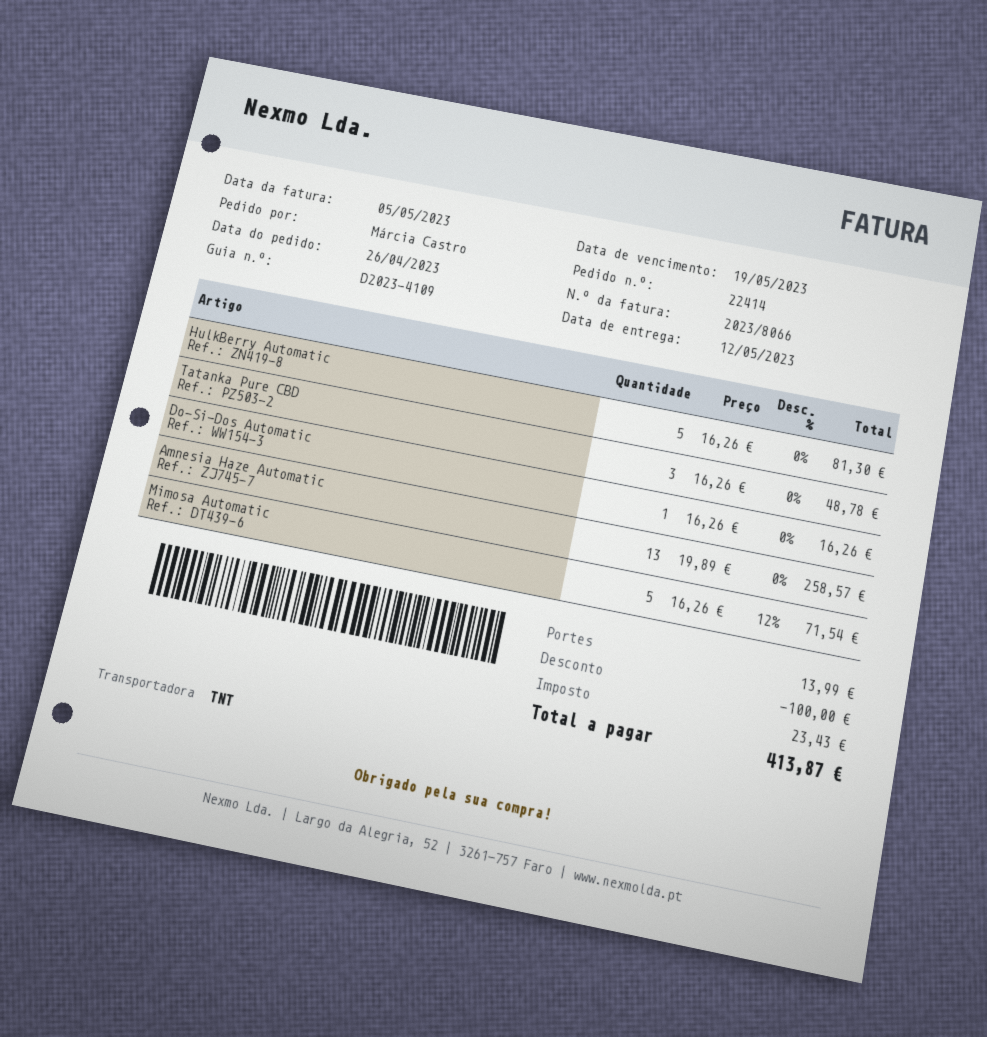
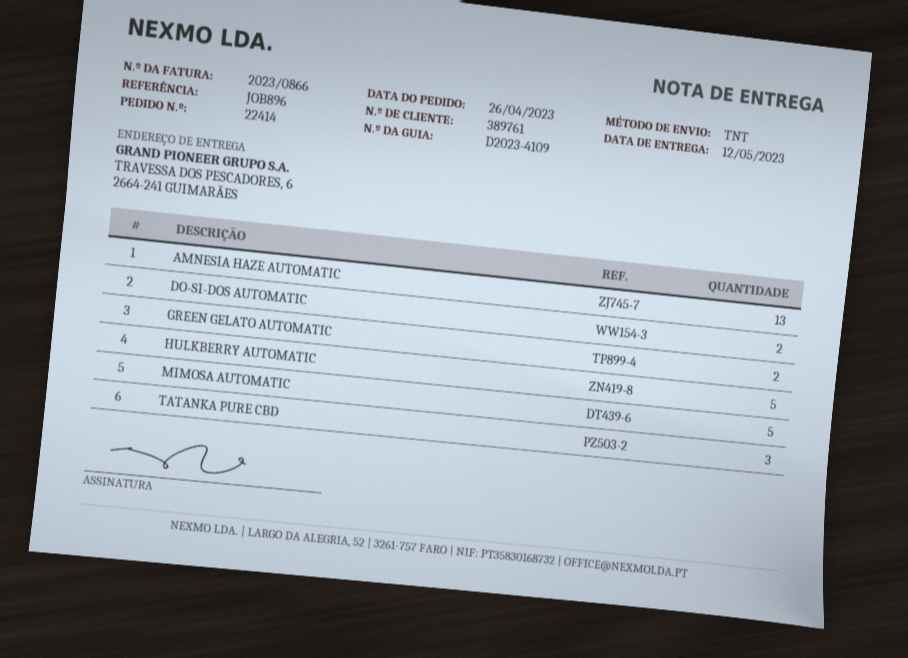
invoice number: 2023/8066 -> 2023/0866
Do-Si-Dos Automatic: 1 -> 2
GREEN GELATO AUTOMATIC: none -> 2

